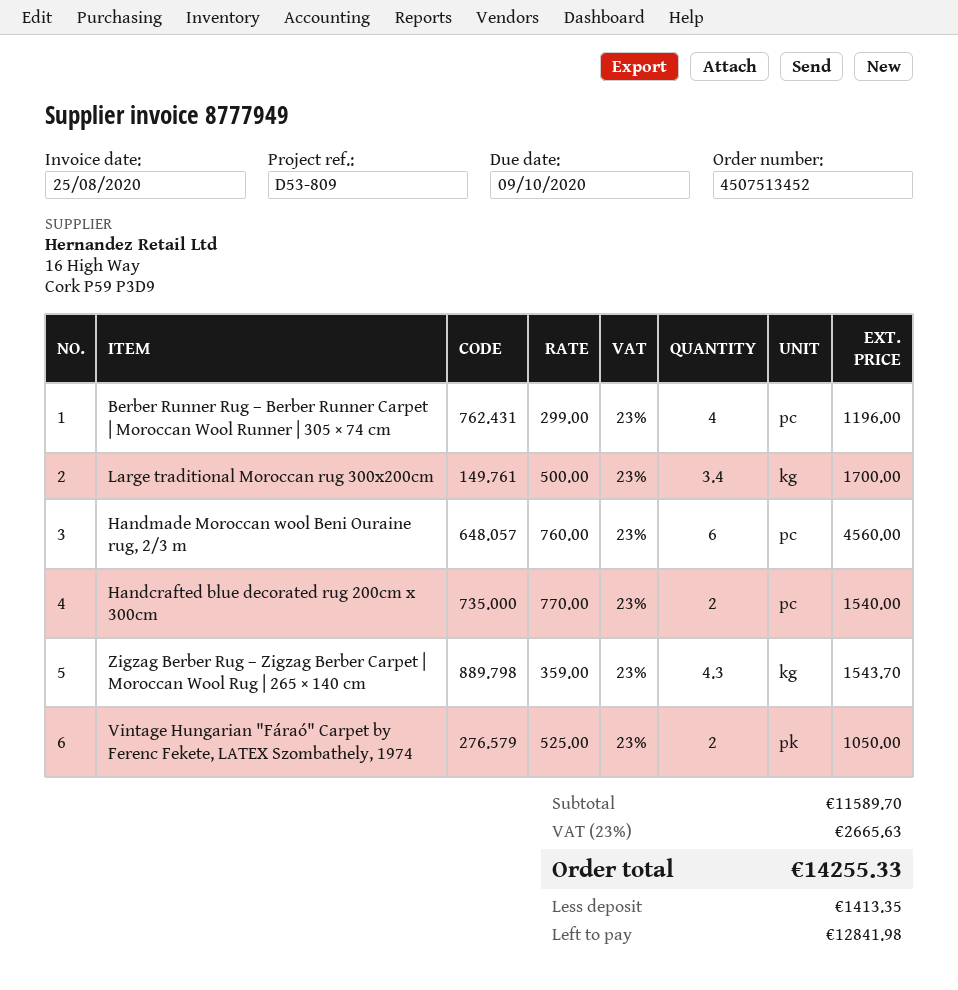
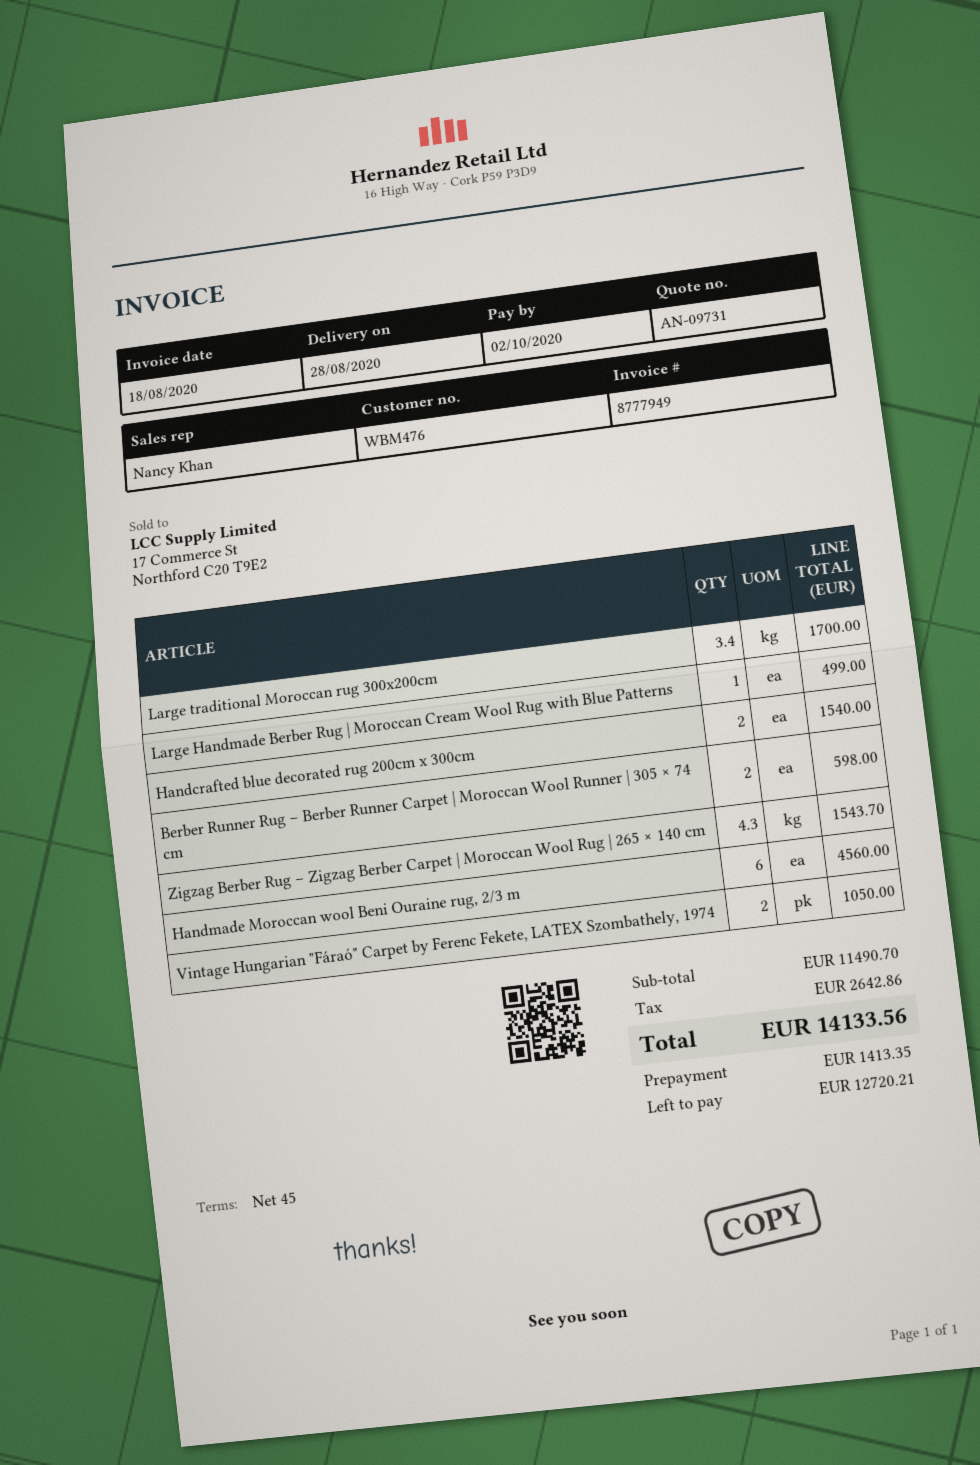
invoice date: 2020-08-25 -> 2020-08-18
due date: 2020-10-09 -> 2020-10-02
Berber Runner Rug – Berber Runner Carpet | Moroccan Wool Runner | 305 × 74 cm: 4 for 1196.00 -> 2 for 598.00
Large Handmade Berber Rug | Moroccan Cream Wool Rug with Blue Patterns: none -> 1 for 499.00
subtotal: 11589.70 -> 11490.70
tax: 2665.63 -> 2642.86
total: 14255.33 -> 14133.56
balance: 12841.98 -> 12720.21

